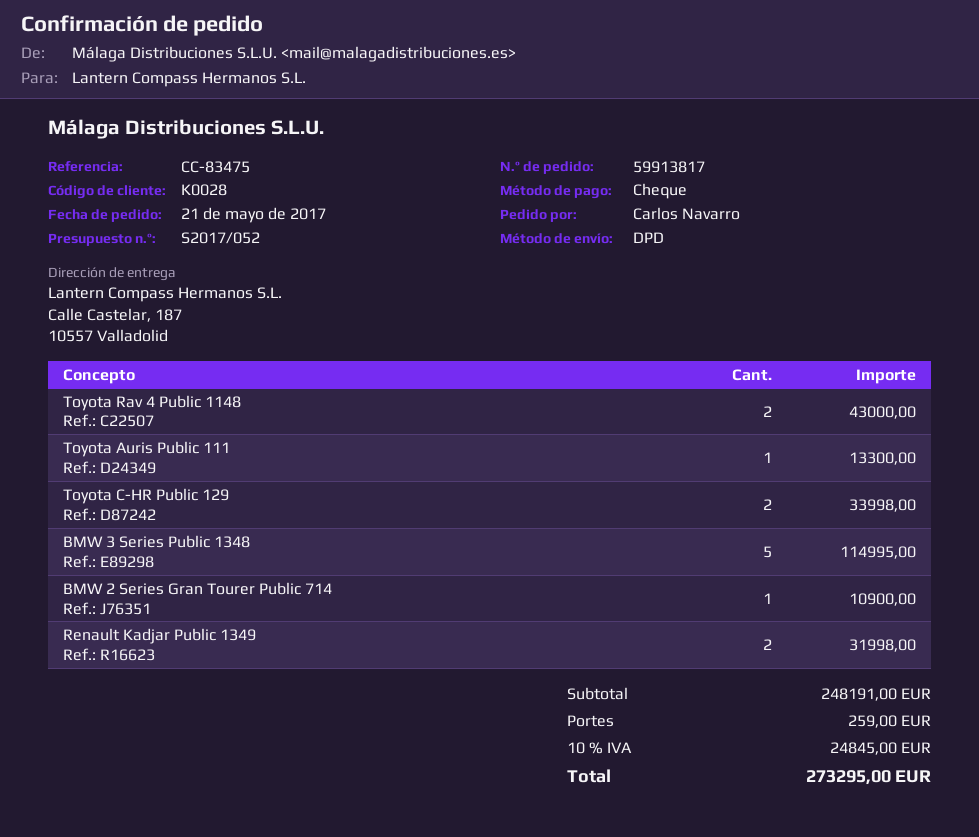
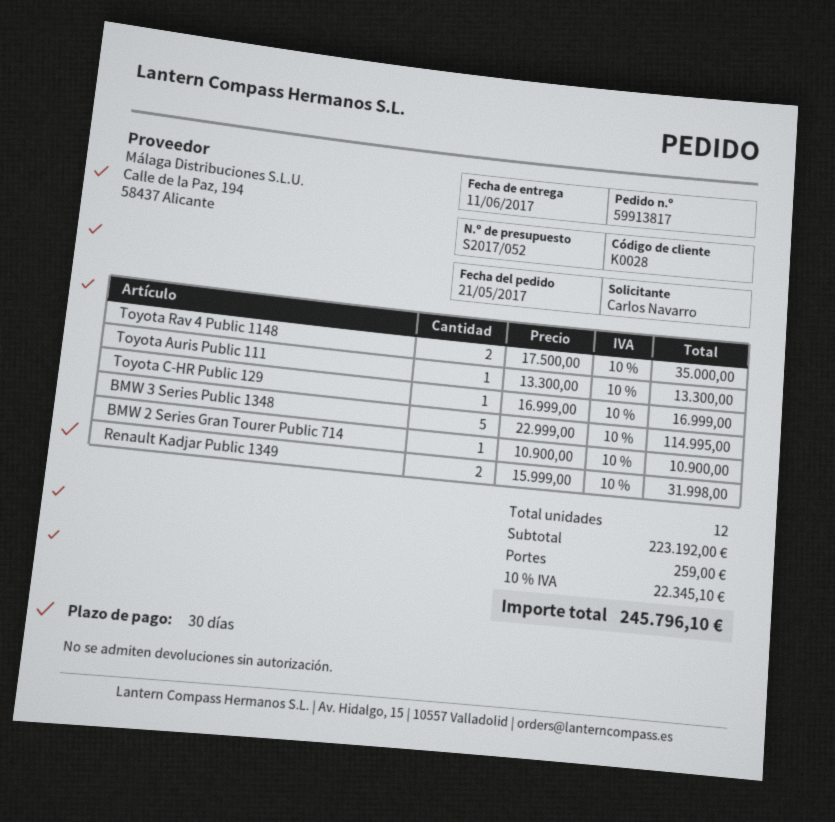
Toyota Rav 4 Public 1148: 2 for 43000.00 -> 2 for 35000.00
Toyota C-HR Public 129: 2 for 33998.00 -> 1 for 16999.00
subtotal: 248191.00 -> 223192.00
tax: 10% = 24845.00 -> 10% = 22345.10
total: 273295.00 -> 245796.10

